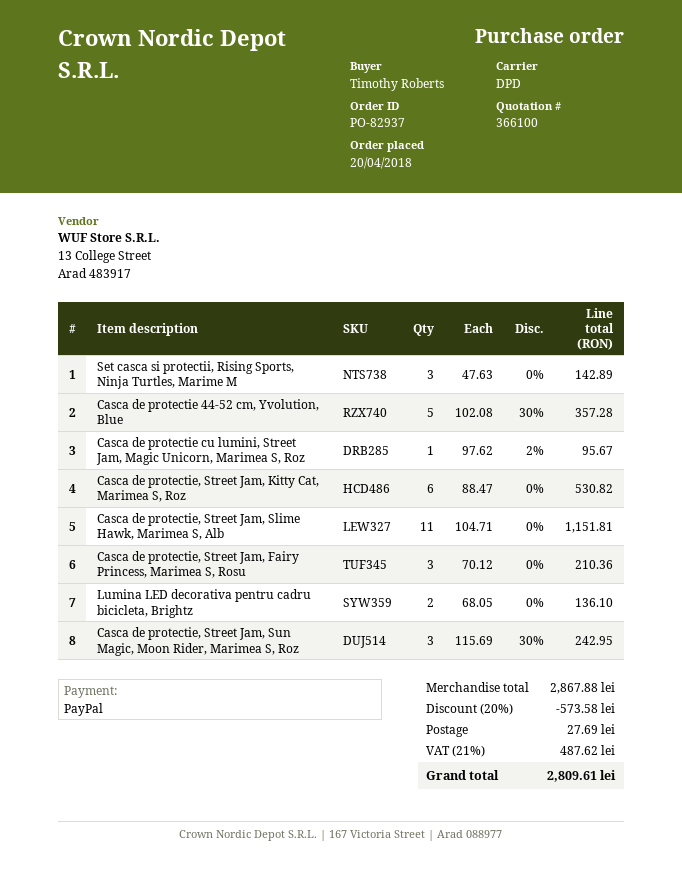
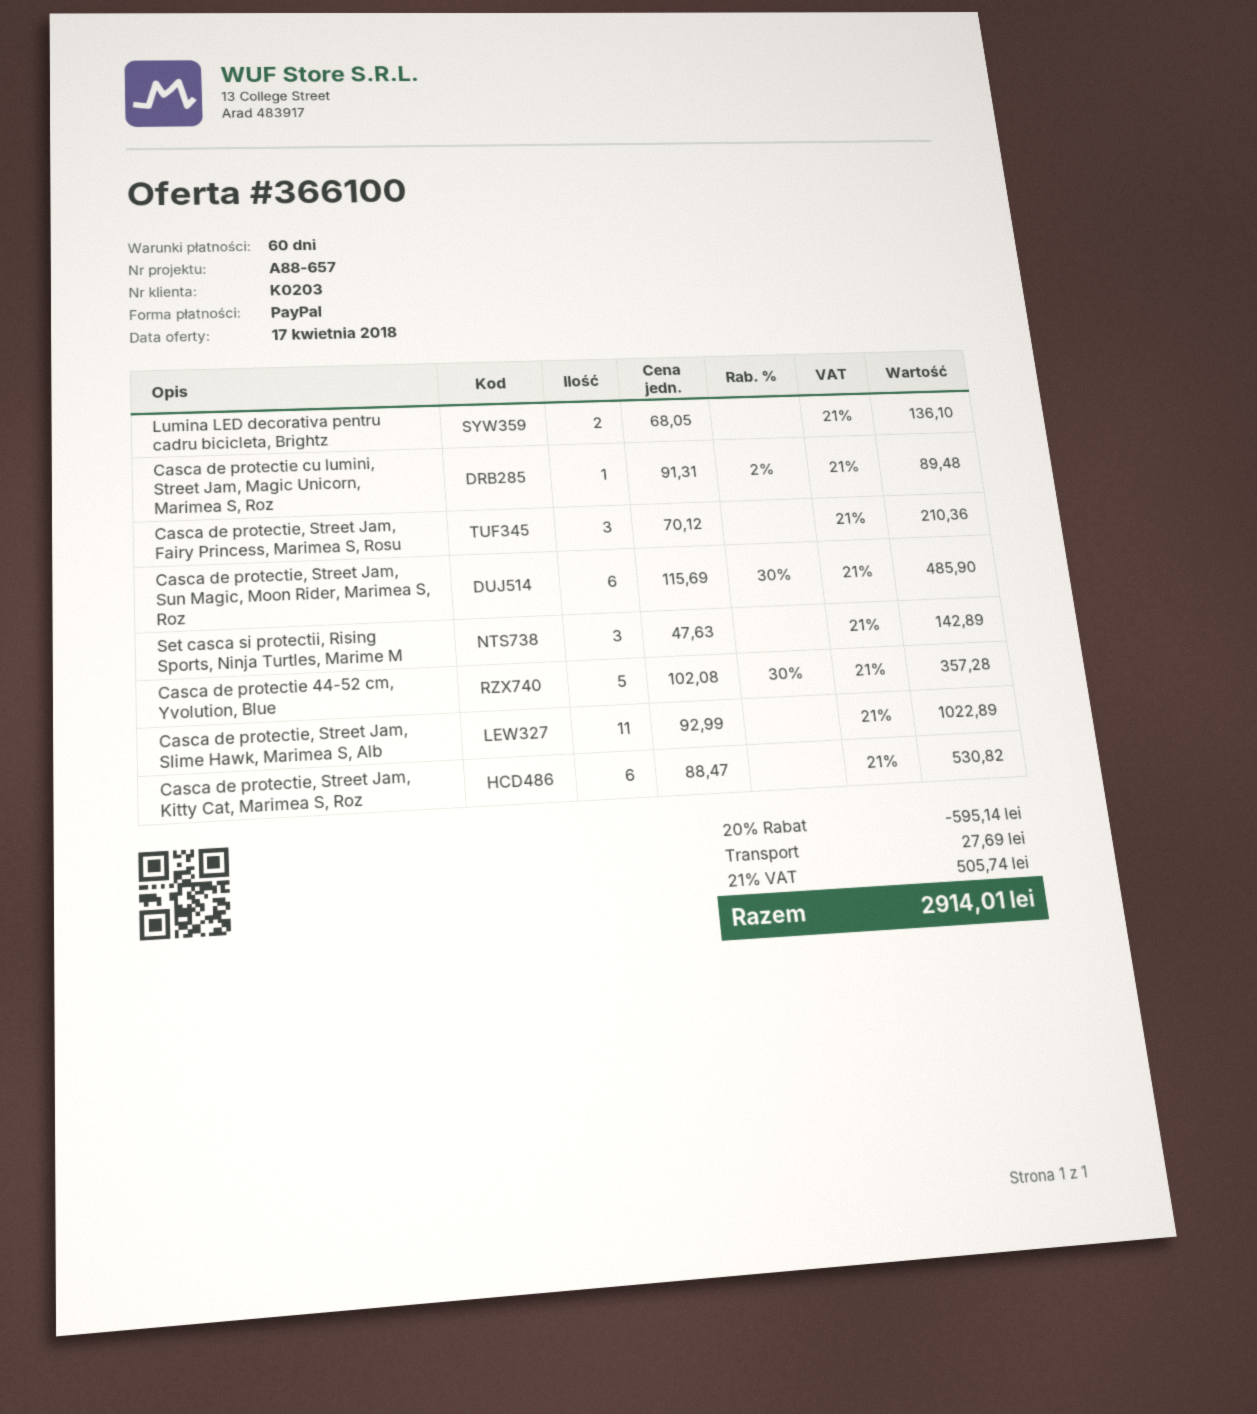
Casca de protectie cu lumini, Street Jam, Magic Unicorn, Marimea S, Roz: 1 x 97.62 - 2% = 95.67 -> 1 x 91.31 - 2% = 89.48
Casca de protectie, Street Jam, Slime Hawk, Marimea S, Alb: 11 x 104.71 = 1151.81 -> 11 x 92.99 = 1022.89
Casca de protectie, Street Jam, Sun Magic, Moon Rider, Marimea S, Roz: 3 x 115.69 - 30% = 242.95 -> 6 x 115.69 - 30% = 485.90
discount: 20% = 573.58 -> 20% = 595.14
tax: 21% = 487.62 -> 21% = 505.74
total: 2809.61 -> 2914.01

